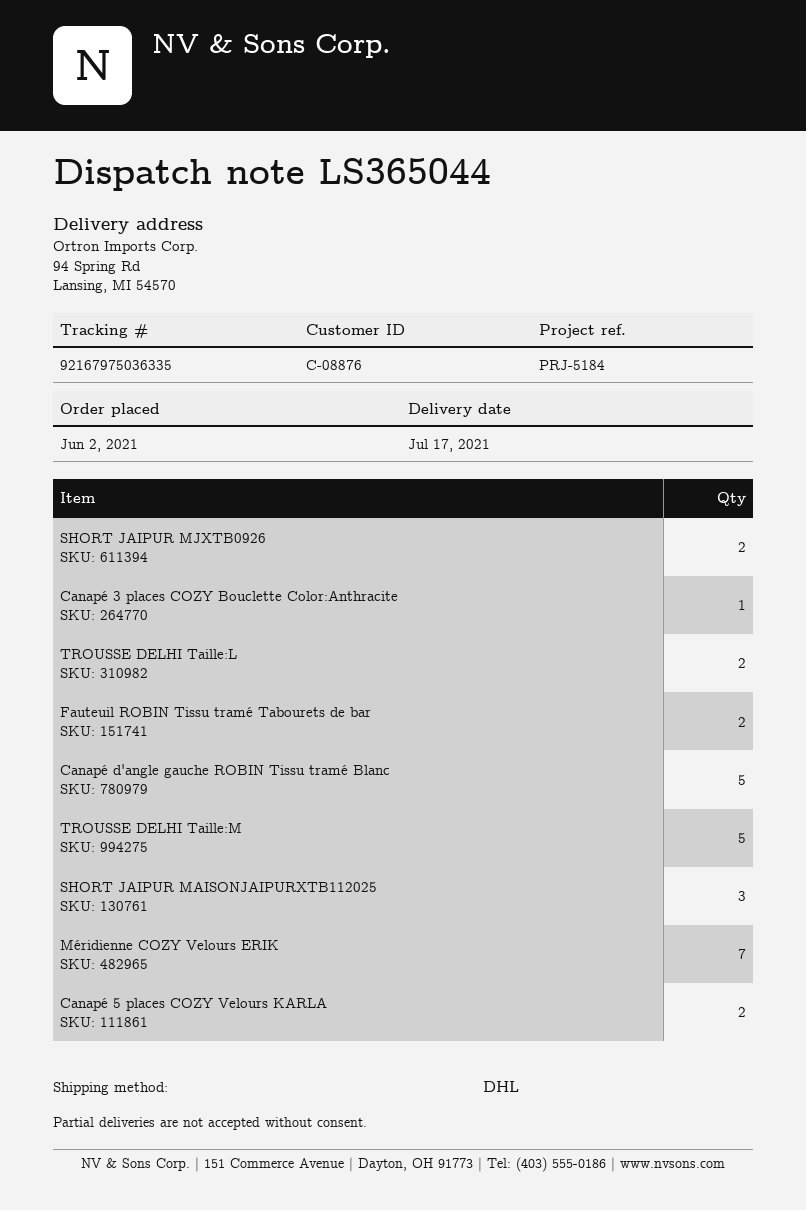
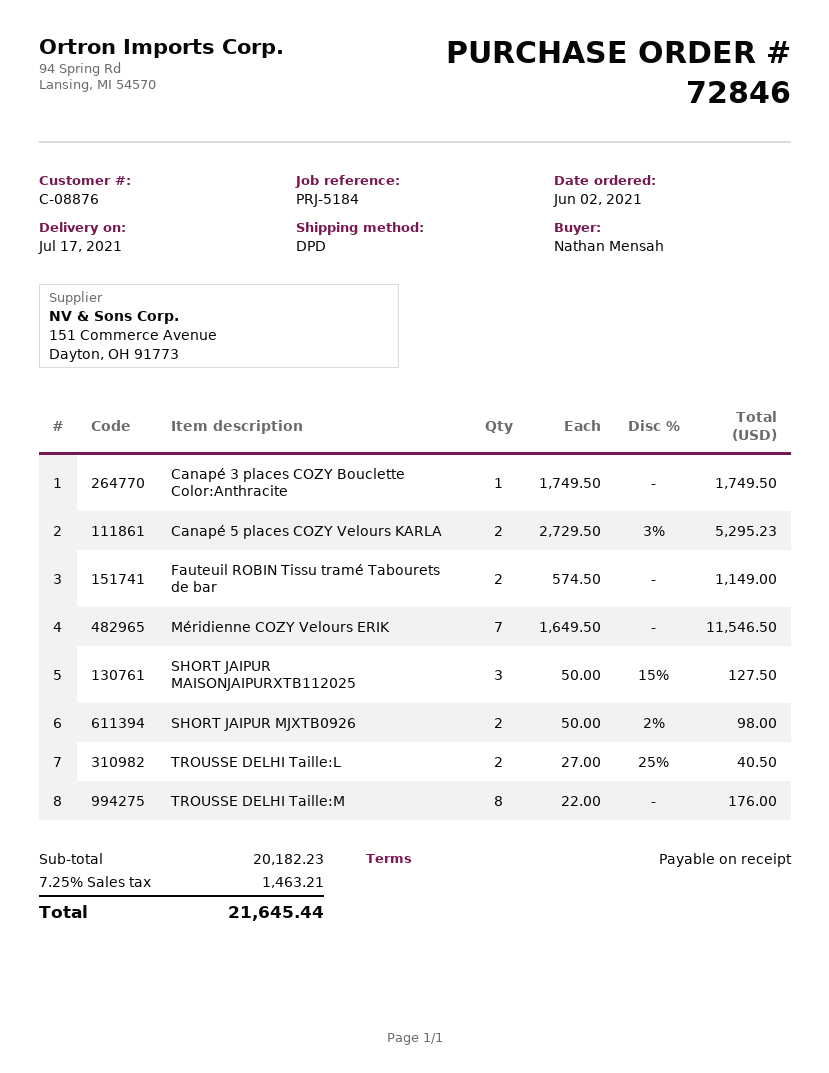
shipping method: DHL -> DPD
Canapé d'angle gauche ROBIN Tissu tramé Blanc: 5 -> none
TROUSSE DELHI Taille:M: 5 -> 8

